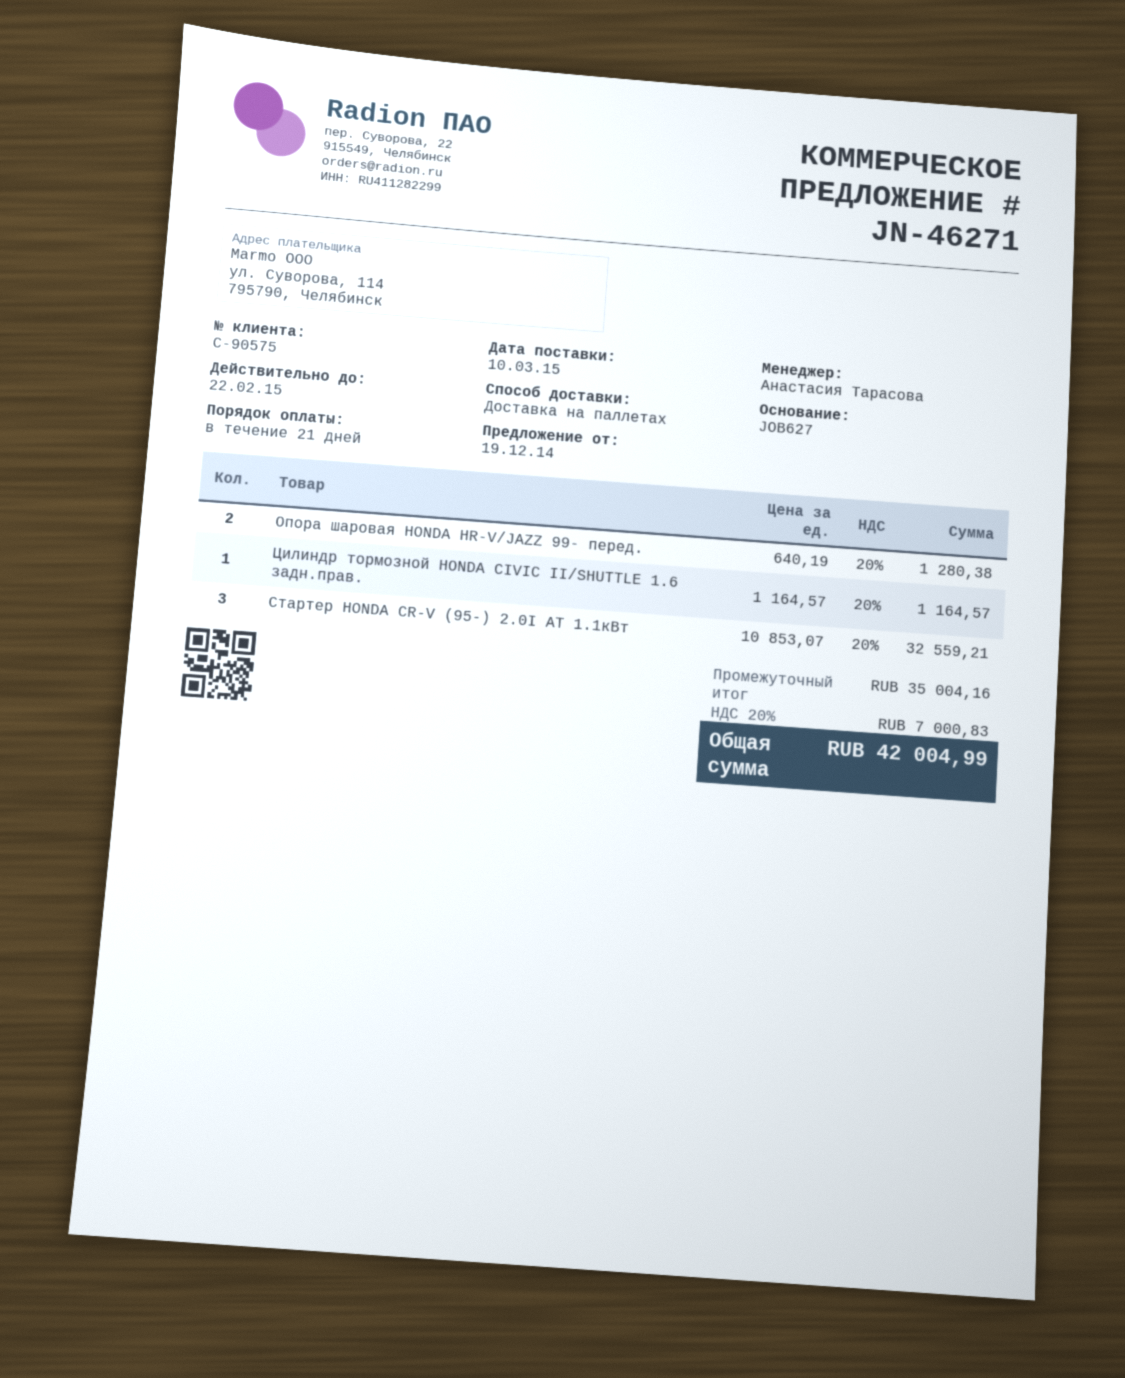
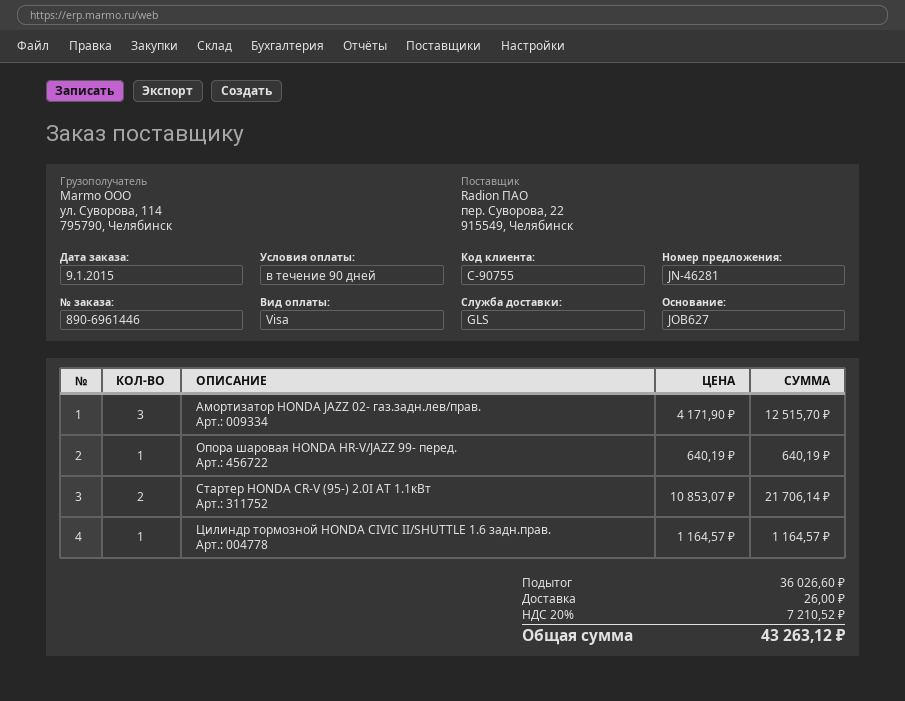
quote number: JN-46271 -> JN-46281
payment terms: 21 days -> 90 days
customer number: C-90575 -> C-90755
shipping method: pallet freight -> GLS
Опора шаровая HONDA HR-V/JAZZ 99- перед.: 2 x 640.19 = 1280.38 -> 1 x 640.19 = 640.19
Стартер HONDA CR-V (95-) 2.0I AT 1.1кВт: 3 x 10853.07 = 32559.21 -> 2 x 10853.07 = 21706.14
Амортизатор HONDA JAZZ 02- газ.задн.лев/прав.: none -> 3 x 4171.90 = 12515.70
subtotal: 35004.16 -> 36026.60
shipping: none -> 26.00
tax: 20% = 7000.83 -> 20% = 7210.52
total: 42004.99 -> 43263.12

